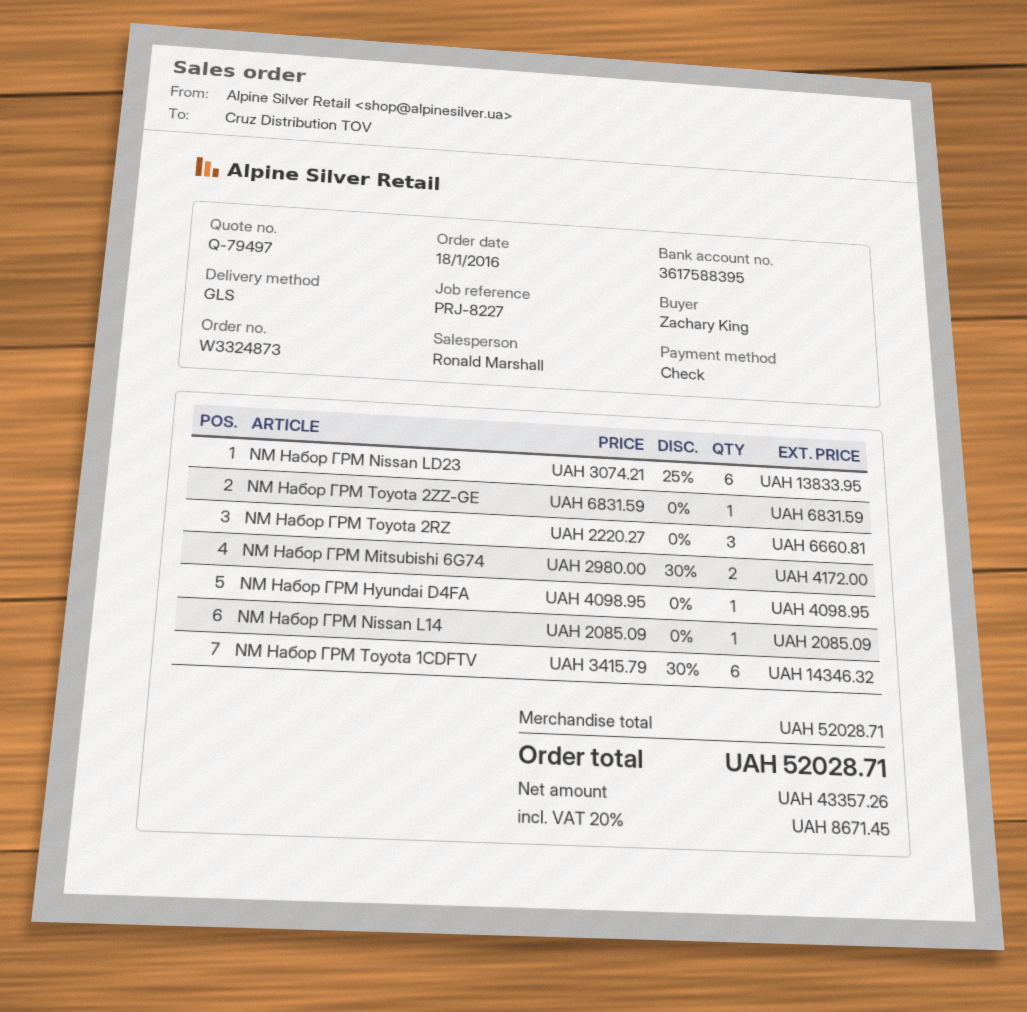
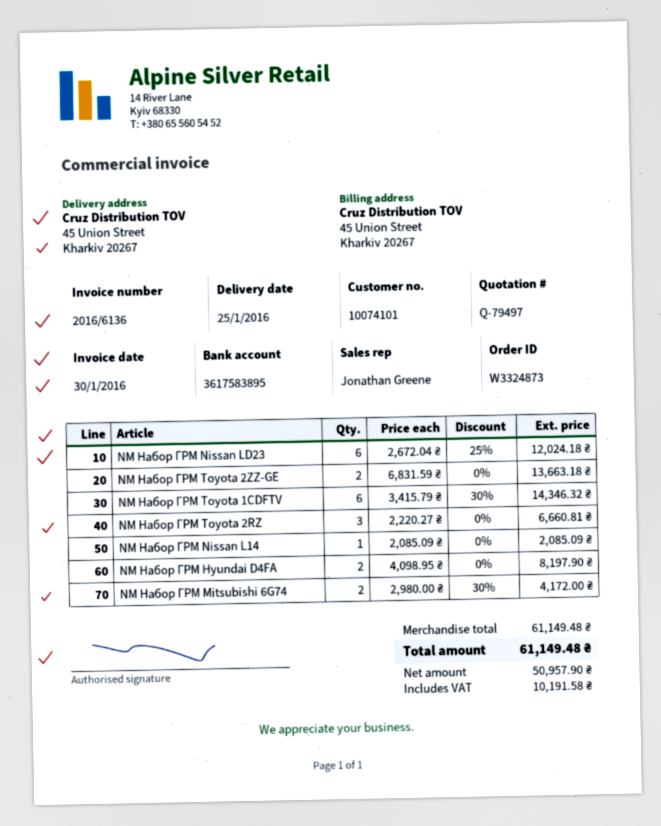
sales rep: Ronald Marshall -> Jonathan Greene
bank account: 3617588395 -> 3617583895
NM Набор ГРМ Nissan LD23: 6 x 3074.21 - 25% = 13833.95 -> 6 x 2672.04 - 25% = 12024.18
NM Набор ГРМ Toyota 2ZZ-GE: 1 x 6831.59 = 6831.59 -> 2 x 6831.59 = 13663.18
NM Набор ГРМ Hyundai D4FA: 1 x 4098.95 = 4098.95 -> 2 x 4098.95 = 8197.90
subtotal: 52028.71 -> 61149.48
net: 43357.26 -> 50957.90
tax: 8671.45 -> 10191.58
total: 52028.71 -> 61149.48

